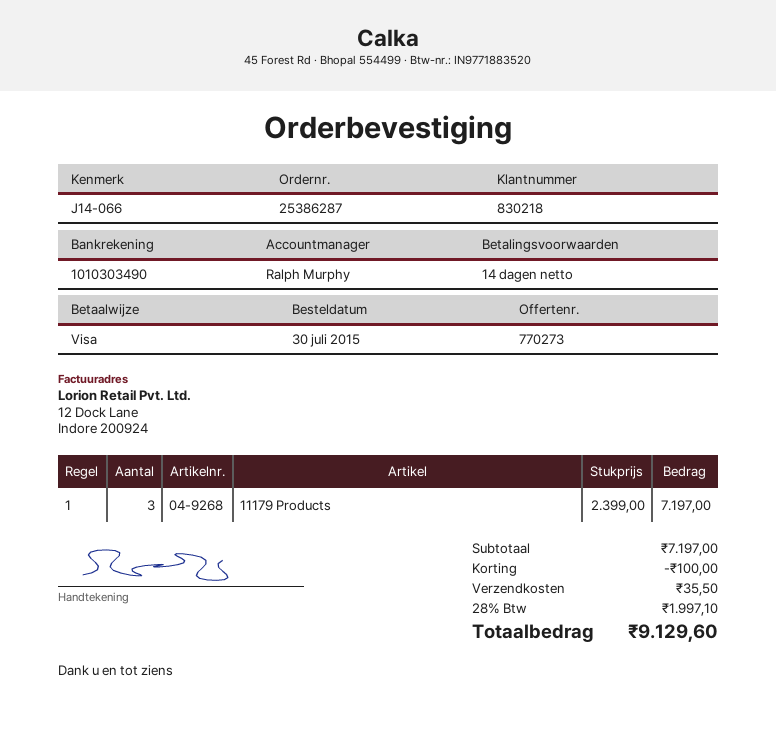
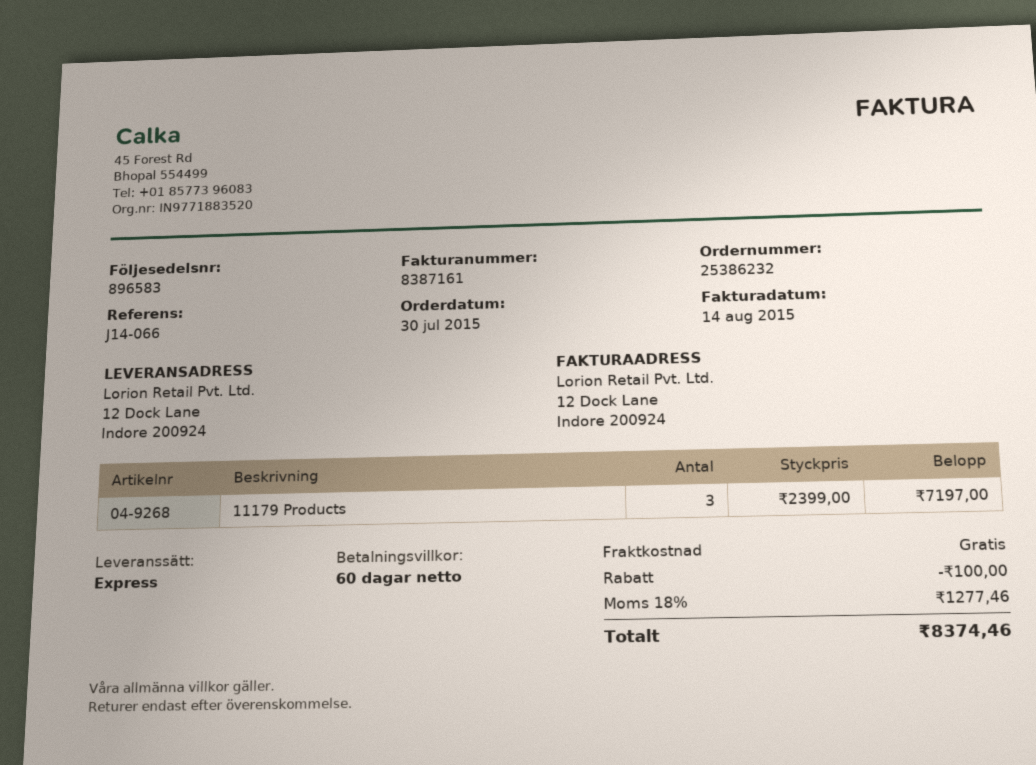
order number: 25386287 -> 25386232
payment terms: 14 days -> 60 days
shipping: 35.50 -> 0.00
tax: 28% = 1997.10 -> 18% = 1277.46
total: 9129.60 -> 8374.46

